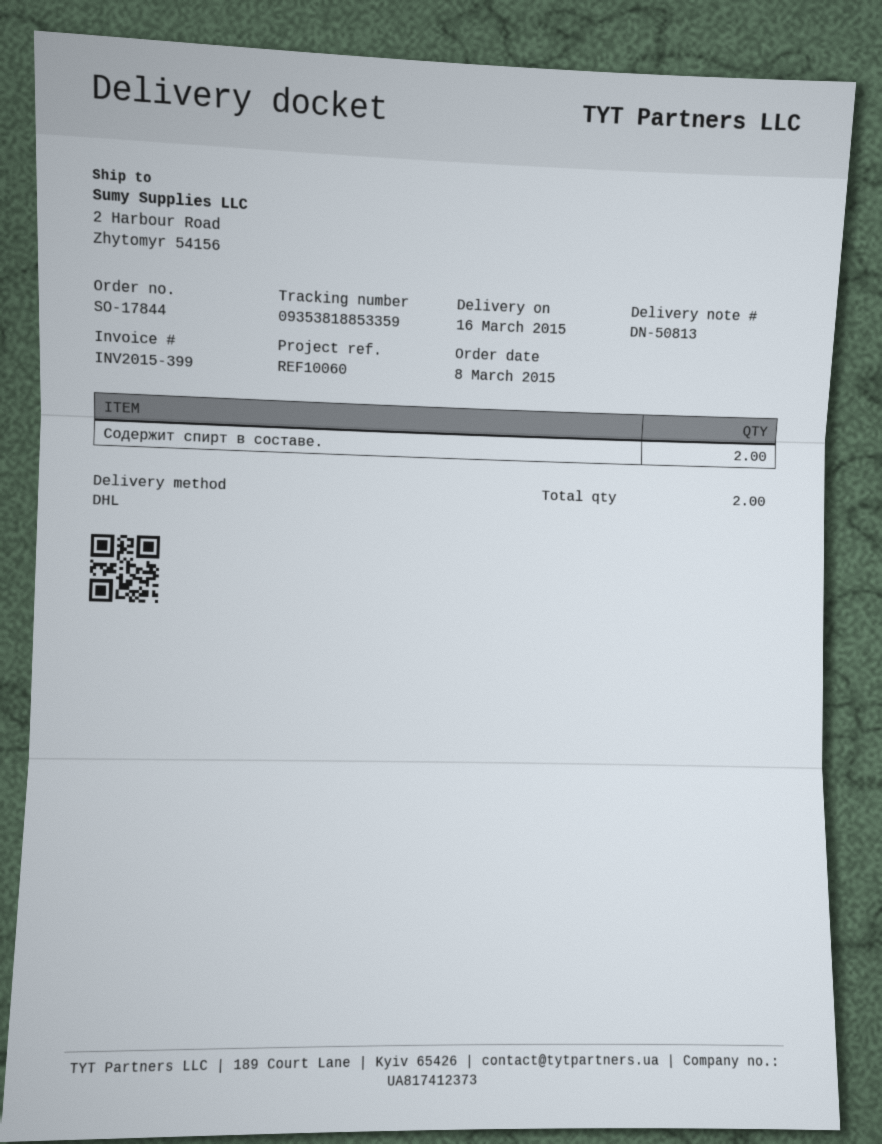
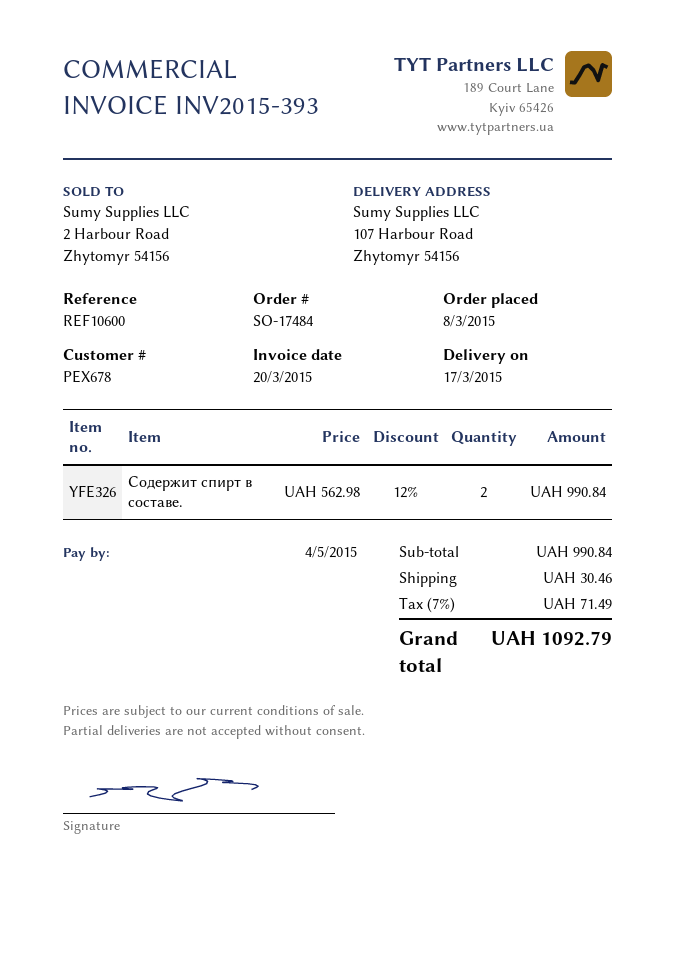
order number: SO-17844 -> SO-17484
delivery date: 2015-03-16 -> 2015-03-17
invoice number: INV2015-399 -> INV2015-393
reference: REF10060 -> REF10600
ship to: 2 Harbour Road, Zhytomyr 54156 -> 107 Harbour Road, Zhytomyr 54156

